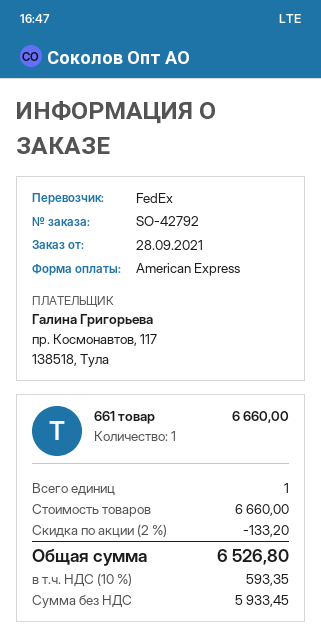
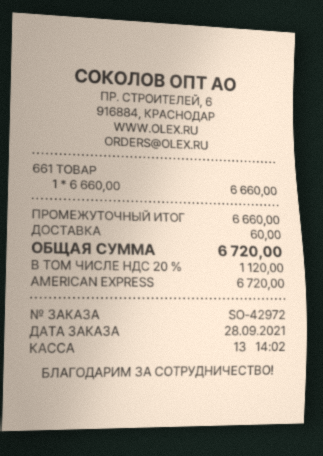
order number: SO-42792 -> SO-42972
discount: 2% = 133.20 -> none
shipping: none -> 60.00
tax: 10% = 593.35 -> 20% = 1120.00
total: 6526.80 -> 6720.00

